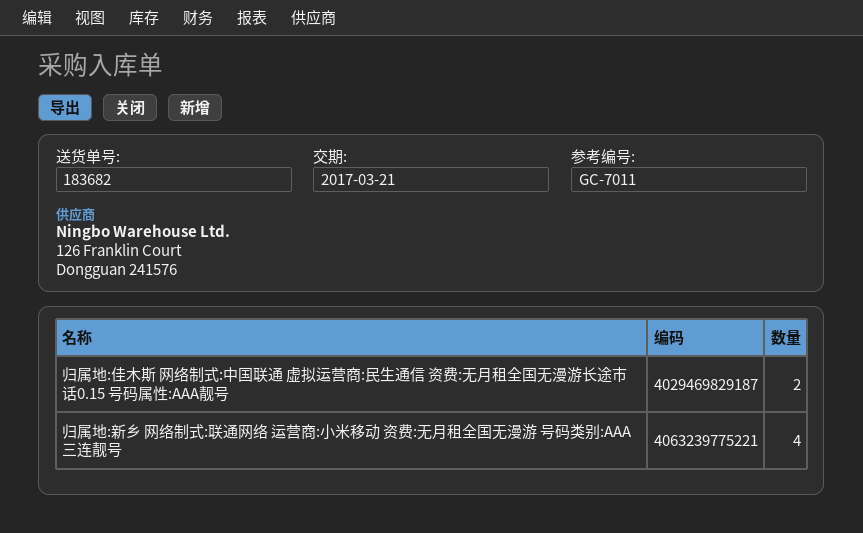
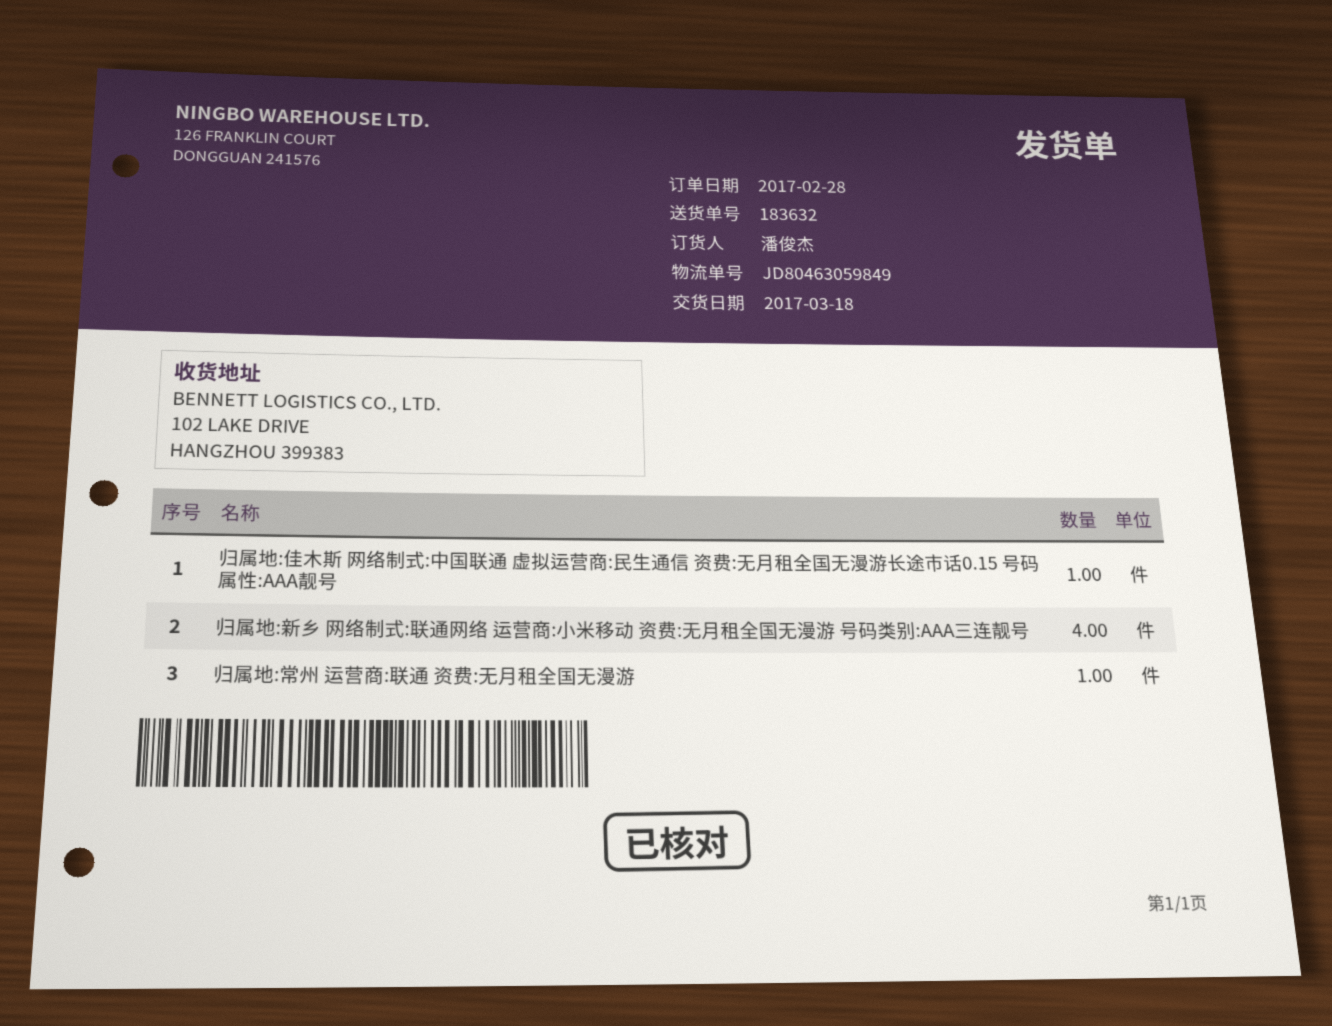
delivery note number: 183682 -> 183632
delivery date: 2017-03-21 -> 2017-03-18
归属地:佳木斯 网络制式:中国联通 虚拟运营商:民生通信 资费:无月租全国无漫游长途市话0.15 号码属性:AAA靓号: 2 -> 1
归属地:常州 运营商:联通 资费:无月租全国无漫游: none -> 1

